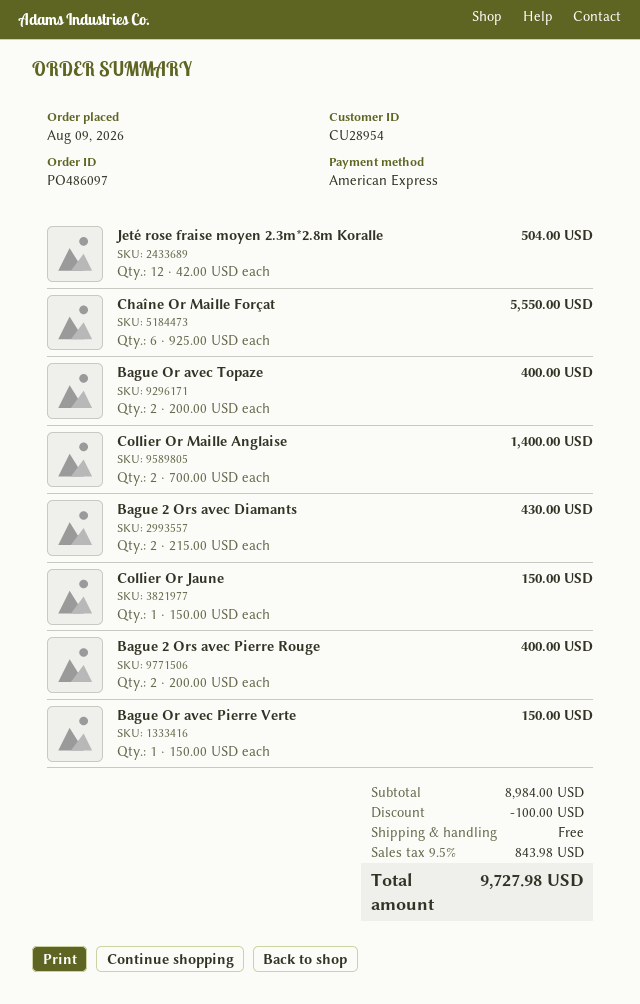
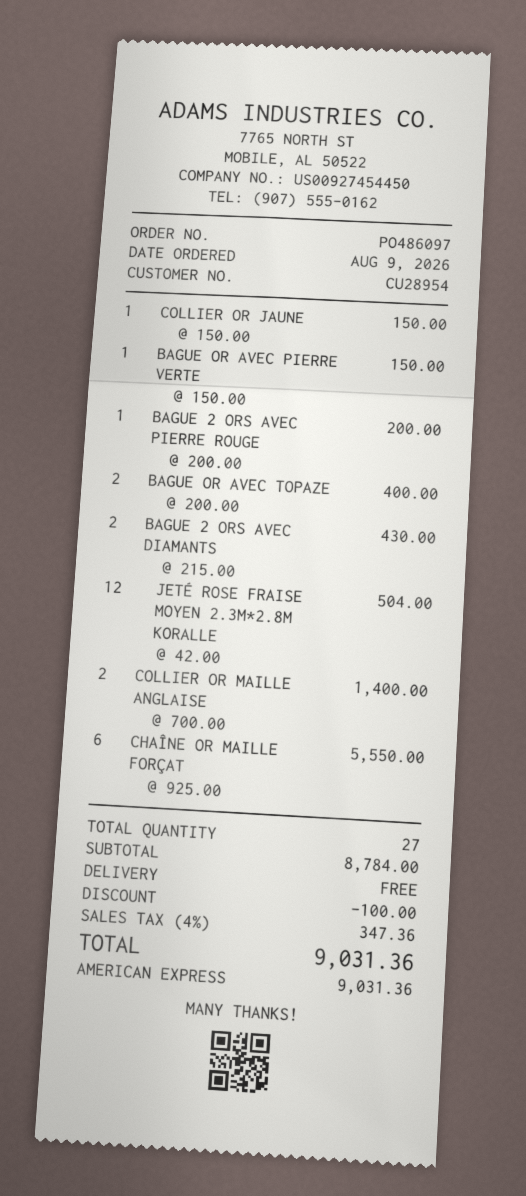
Bague 2 Ors avec Pierre Rouge: 2 x 200.00 = 400.00 -> 1 x 200.00 = 200.00
subtotal: 8984.00 -> 8784.00
tax: 9.5% = 843.98 -> 4% = 347.36
total: 9727.98 -> 9031.36

